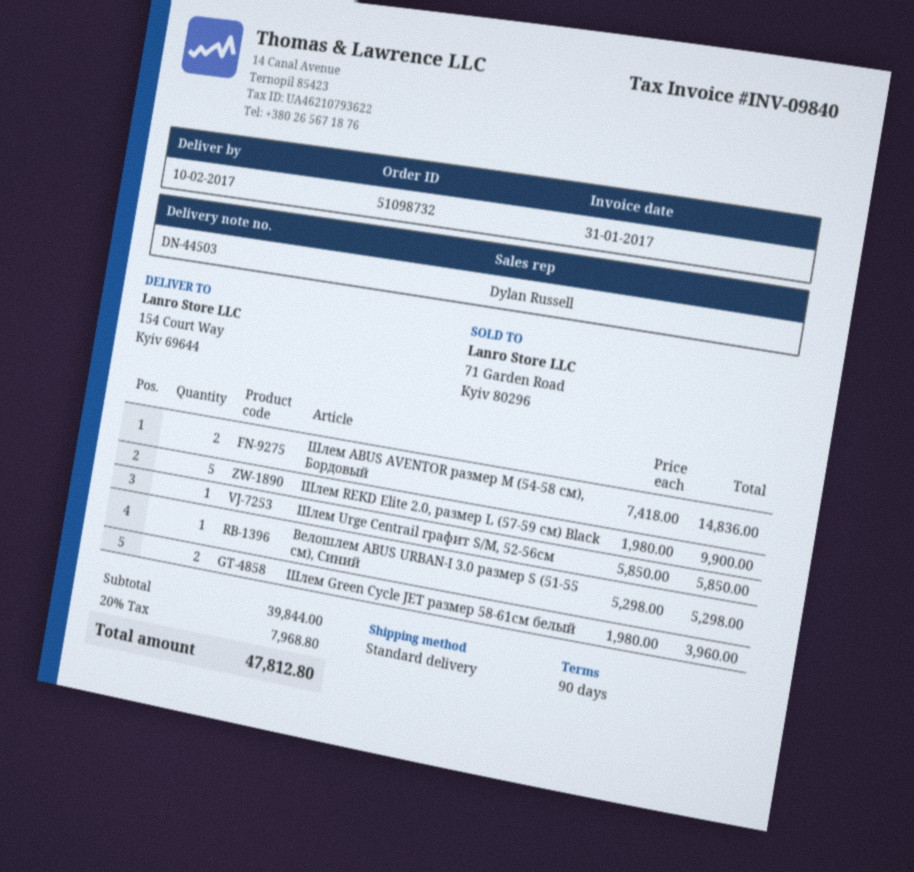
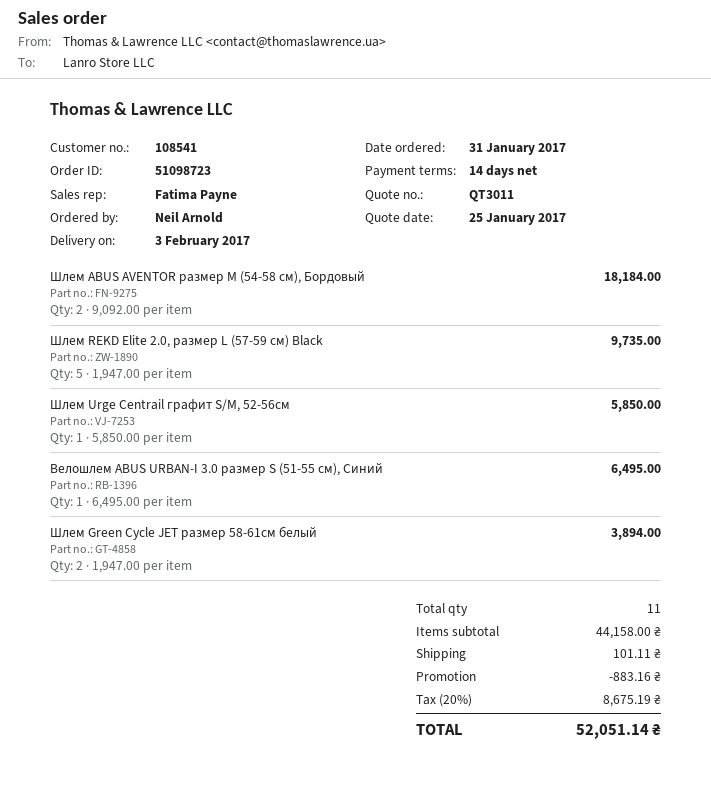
order number: 51098732 -> 51098723
delivery date: 2017-02-10 -> 2017-02-03
payment terms: 90 days -> 14 days
sales rep: Dylan Russell -> Fatima Payne
Шлем ABUS AVENTOR размер М (54-58 см), Бордовый: 2 x 7418.00 = 14836.00 -> 2 x 9092.00 = 18184.00
Шлем REKD Elite 2.0, размер L (57-59 см) Black: 5 x 1980.00 = 9900.00 -> 5 x 1947.00 = 9735.00
Велошлем ABUS URBAN-I 3.0 размер S (51-55 см), Синий: 1 x 5298.00 = 5298.00 -> 1 x 6495.00 = 6495.00
Шлем Green Cycle JET размер 58-61см белый: 2 x 1980.00 = 3960.00 -> 2 x 1947.00 = 3894.00
subtotal: 39844.00 -> 44158.00
discount: none -> 883.16
shipping: none -> 101.11
tax: 20% = 7968.80 -> 20% = 8675.19
total: 47812.80 -> 52051.14

